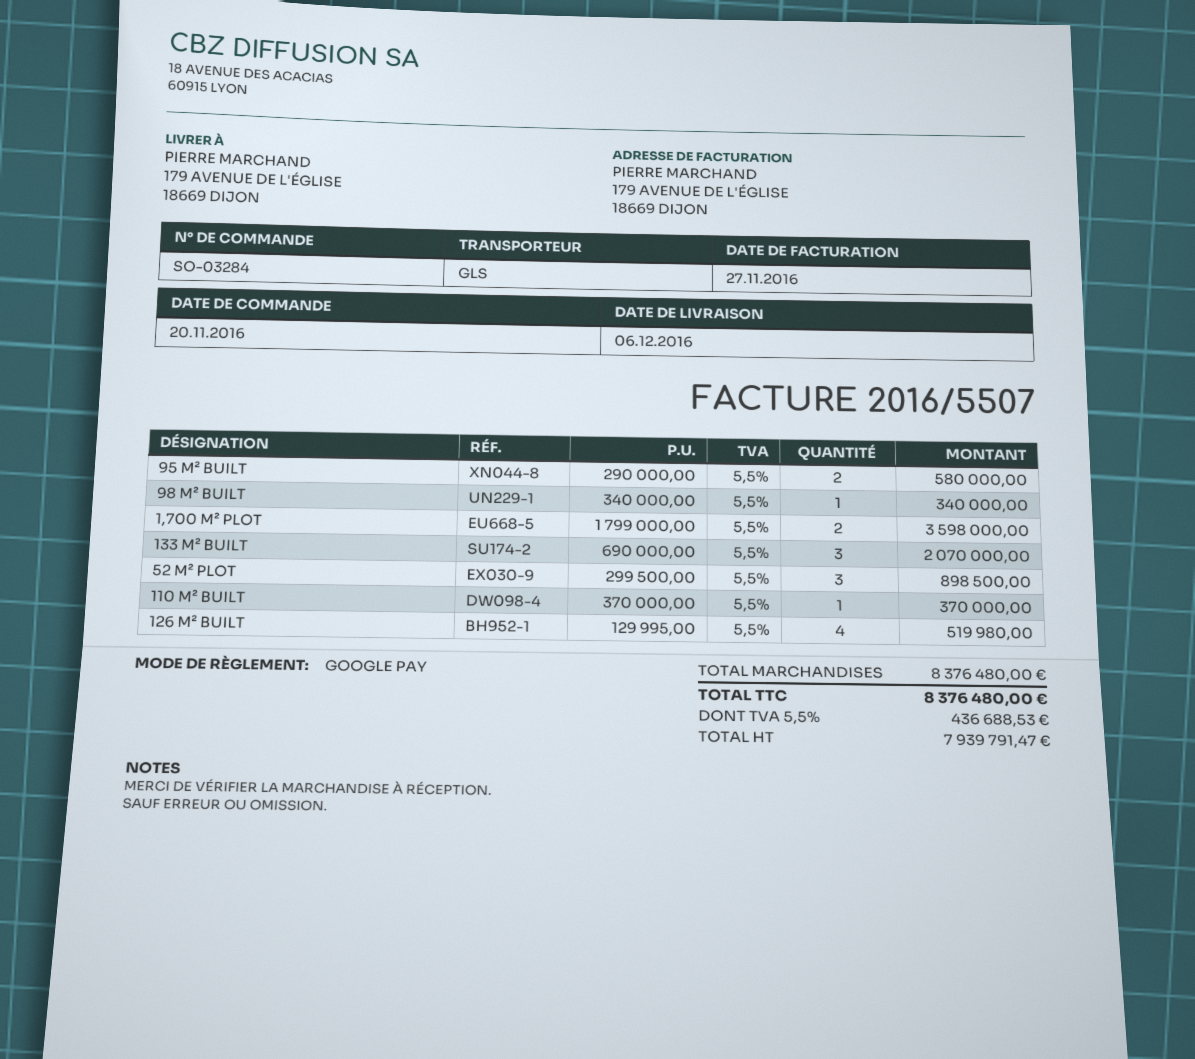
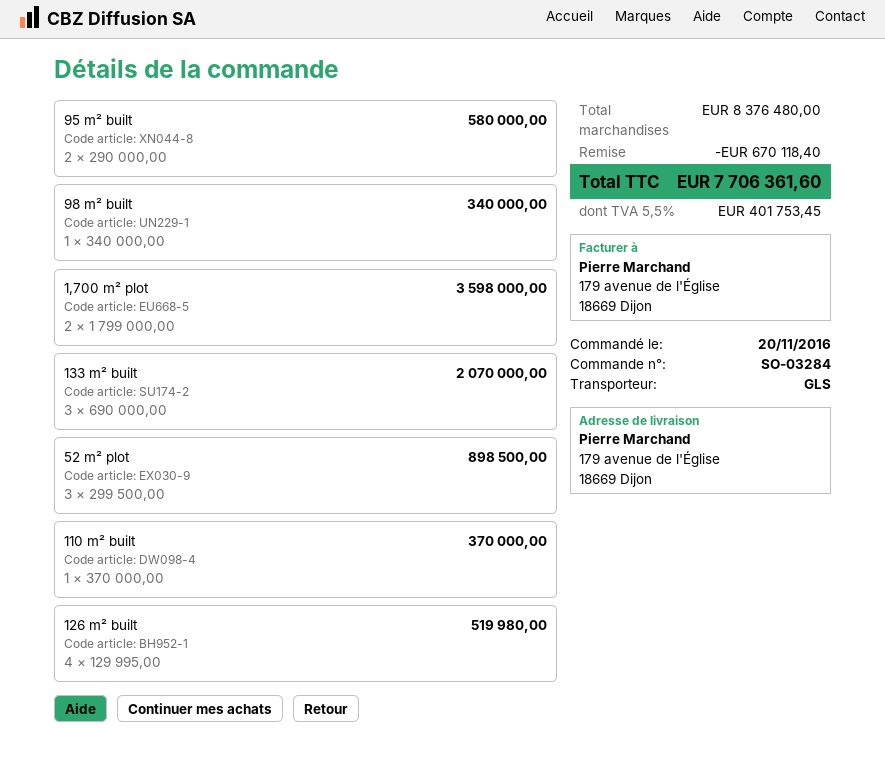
discount: none -> 670118.40
tax: 5.5% = 436688.53 -> 5.5% = 401753.45
total: 8376480.00 -> 7706361.60

